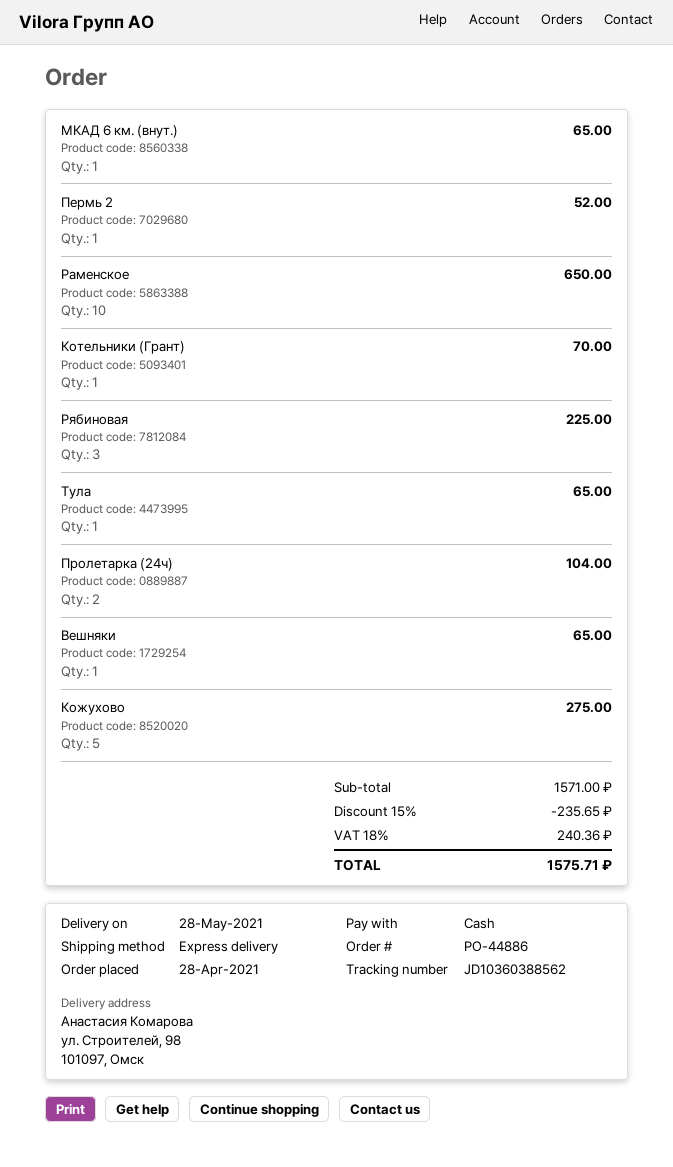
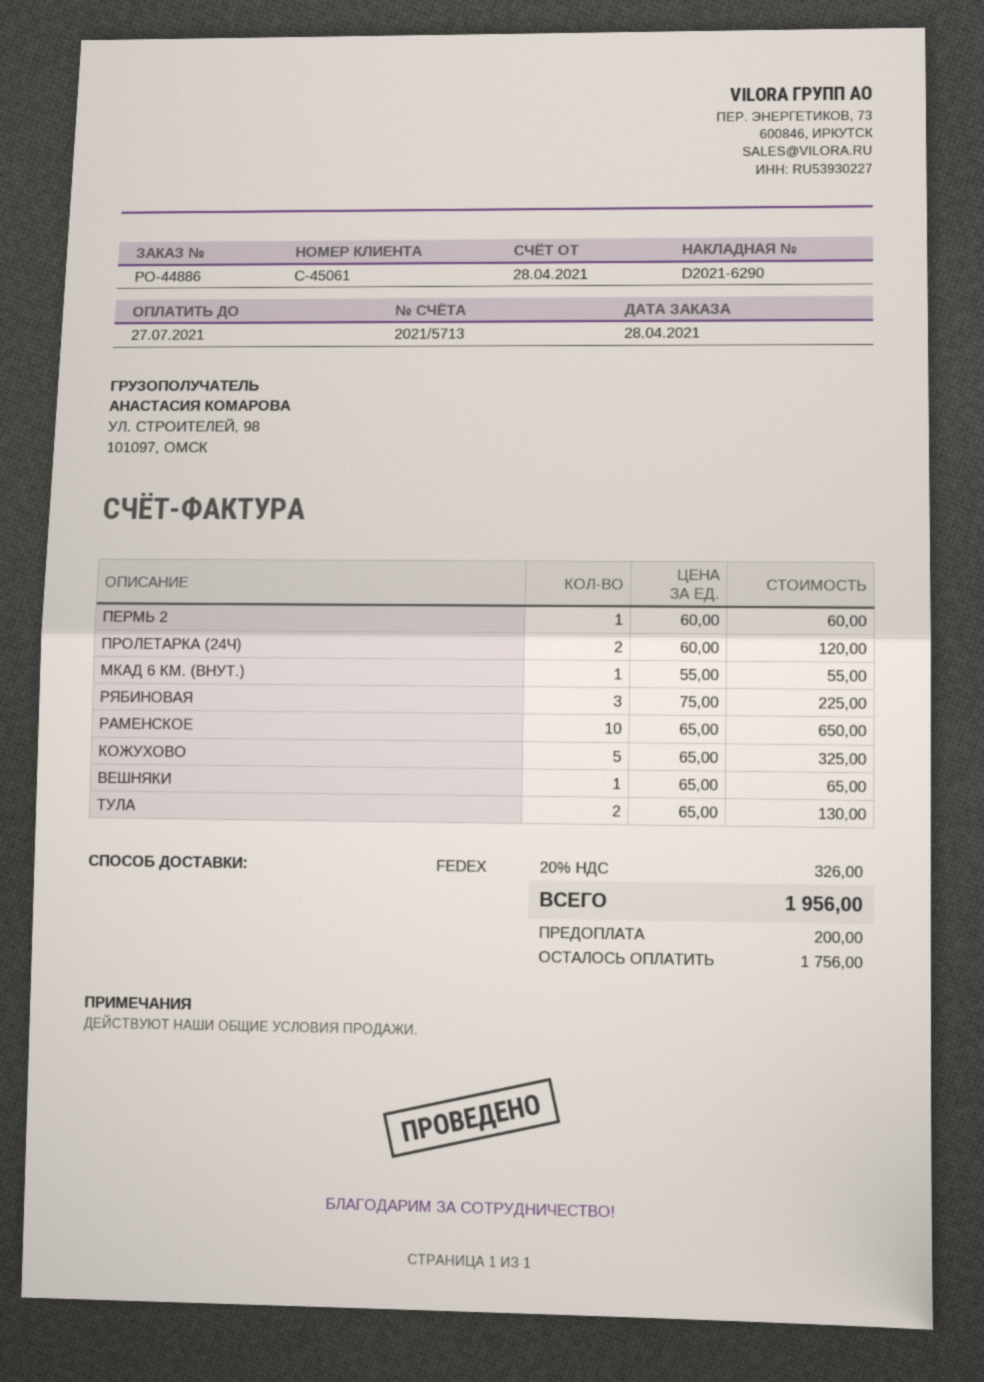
shipping method: express -> FedEx
МКАД 6 км. (внут.): 1 for 65.00 -> 1 for 55.00
Пермь 2: 1 for 52.00 -> 1 for 60.00
Котельники (Грант): 1 for 70.00 -> none
Тула: 1 for 65.00 -> 2 for 130.00
Пролетарка (24ч): 2 for 104.00 -> 2 for 120.00
Кожухово: 5 for 275.00 -> 5 for 325.00
discount: 15% = 235.65 -> none
tax: 18% = 240.36 -> 20% = 326.00
total: 1575.71 -> 1956.00

